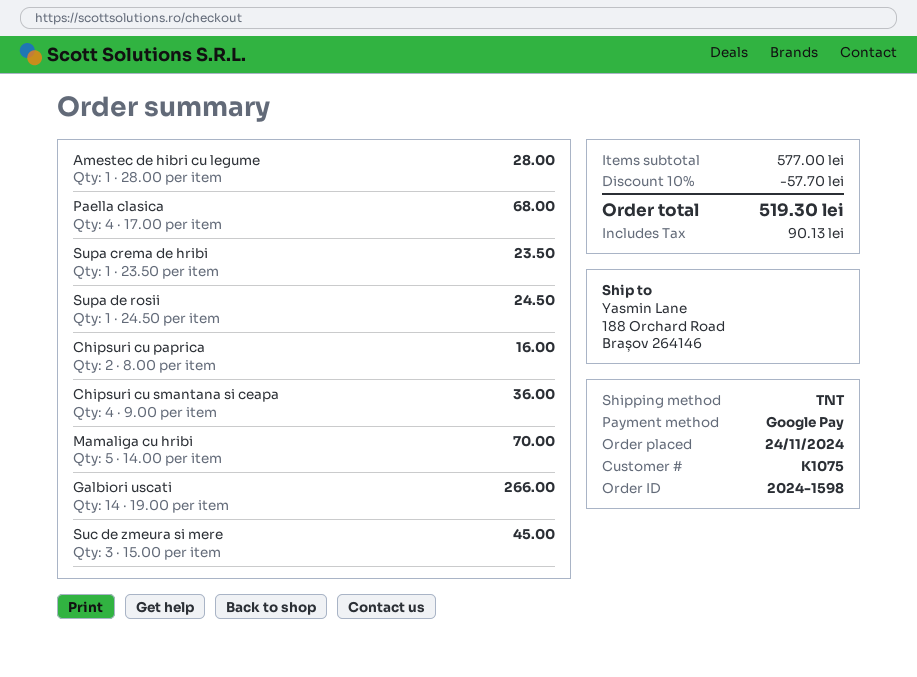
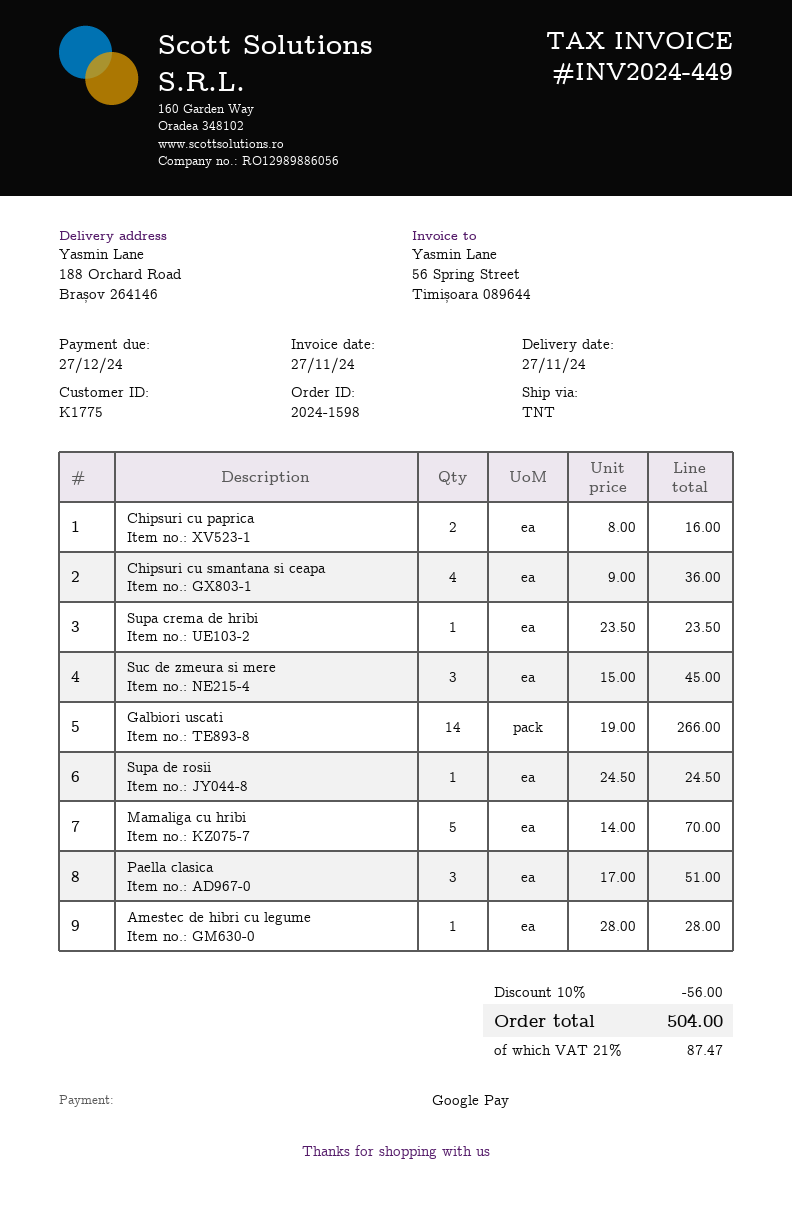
customer number: K1075 -> K1775
Paella clasica: 4 x 17.00 = 68.00 -> 3 x 17.00 = 51.00
discount: 10% = 57.70 -> 10% = 56.00
tax: 90.13 -> 87.47
total: 519.30 -> 504.00

